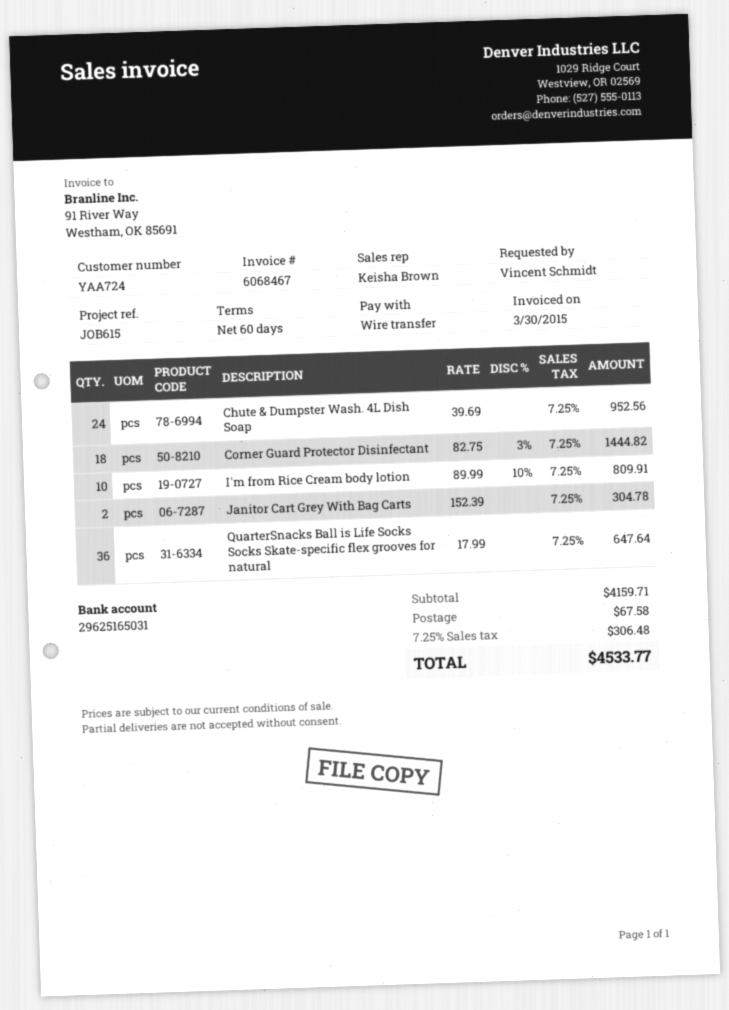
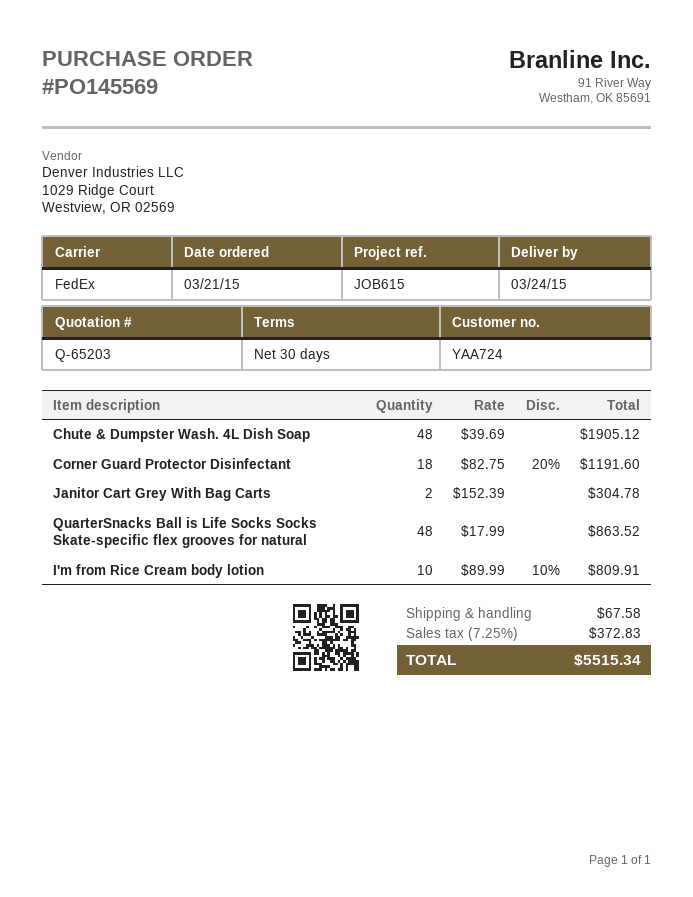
payment terms: 60 days -> 30 days
Chute & Dumpster Wash. 4L Dish Soap: 24 x 39.69 = 952.56 -> 48 x 39.69 = 1905.12
Corner Guard Protector Disinfectant: 18 x 82.75 - 3% = 1444.82 -> 18 x 82.75 - 20% = 1191.60
QuarterSnacks Ball is Life Socks Socks Skate-specific flex grooves for natural: 36 x 17.99 = 647.64 -> 48 x 17.99 = 863.52
tax: 7.25% = 306.48 -> 7.25% = 372.83
total: 4533.77 -> 5515.34

